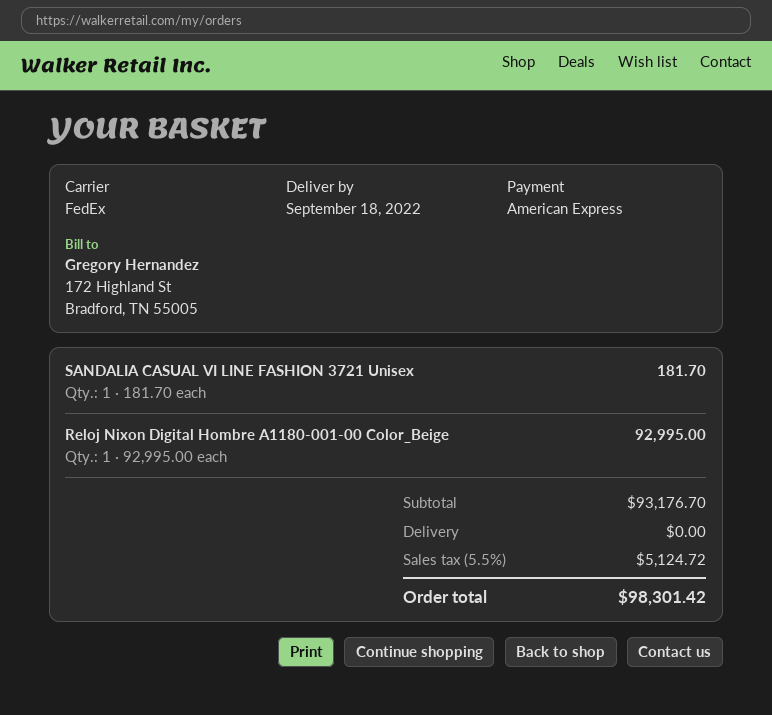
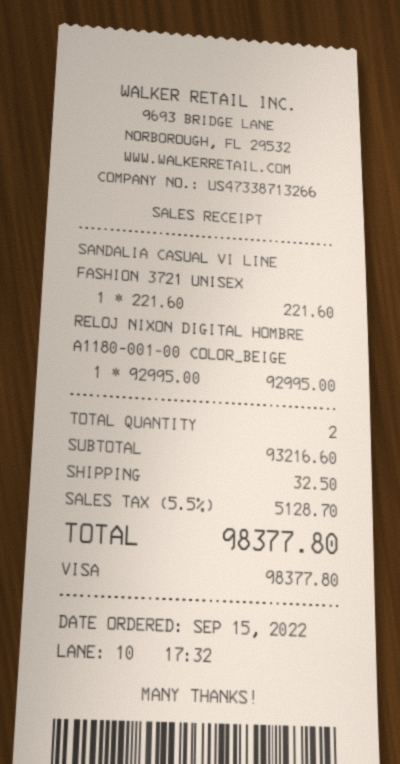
payment method: American Express -> Visa
SANDALIA CASUAL VI LINE FASHION 3721 Unisex: 1 x 181.70 = 181.70 -> 1 x 221.60 = 221.60
subtotal: 93176.70 -> 93216.60
shipping: 0.00 -> 32.50
tax: 5.5% = 5124.72 -> 5.5% = 5128.70
total: 98301.42 -> 98377.80

